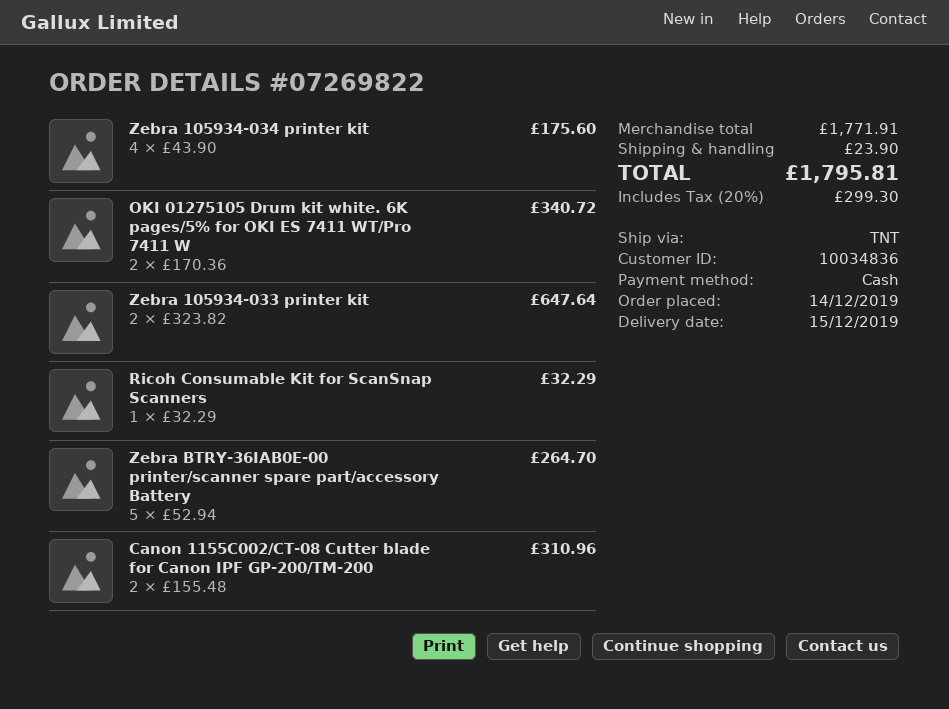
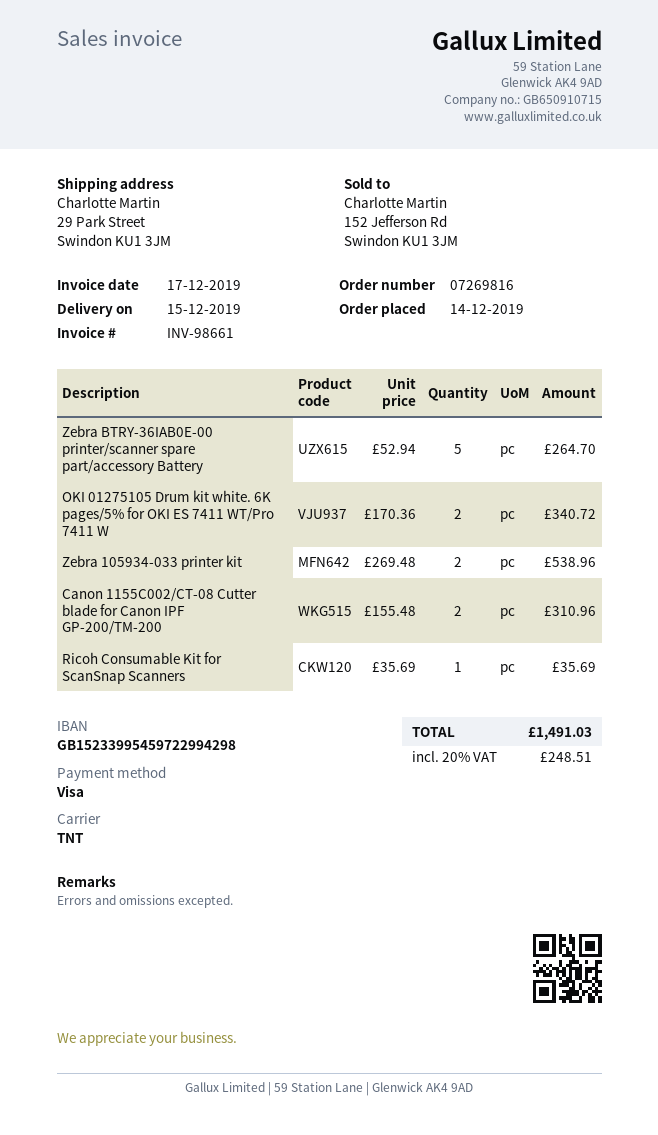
order number: 07269822 -> 07269816
payment method: cash -> Visa
Zebra 105934-034 printer kit: 4 x 43.90 = 175.60 -> none
Zebra 105934-033 printer kit: 2 x 323.82 = 647.64 -> 2 x 269.48 = 538.96
Ricoh Consumable Kit for ScanSnap Scanners: 1 x 32.29 = 32.29 -> 1 x 35.69 = 35.69
shipping: 23.90 -> none
tax: 20% = 299.30 -> 20% = 248.51
total: 1795.81 -> 1491.03

